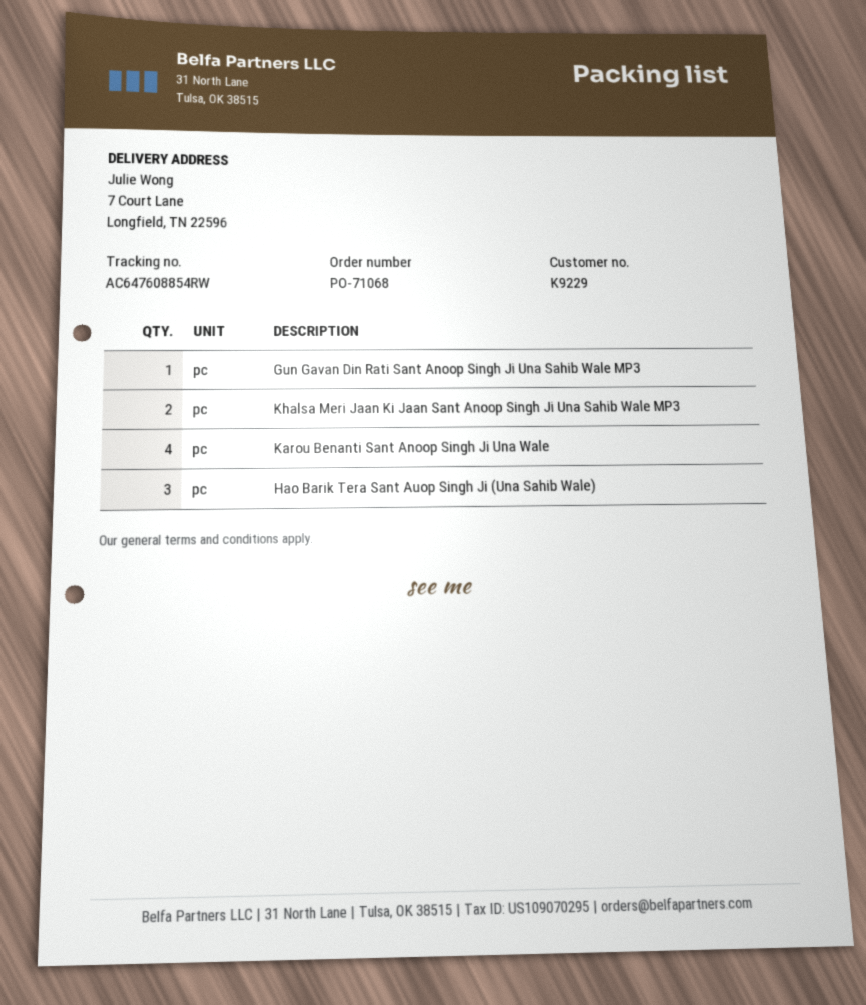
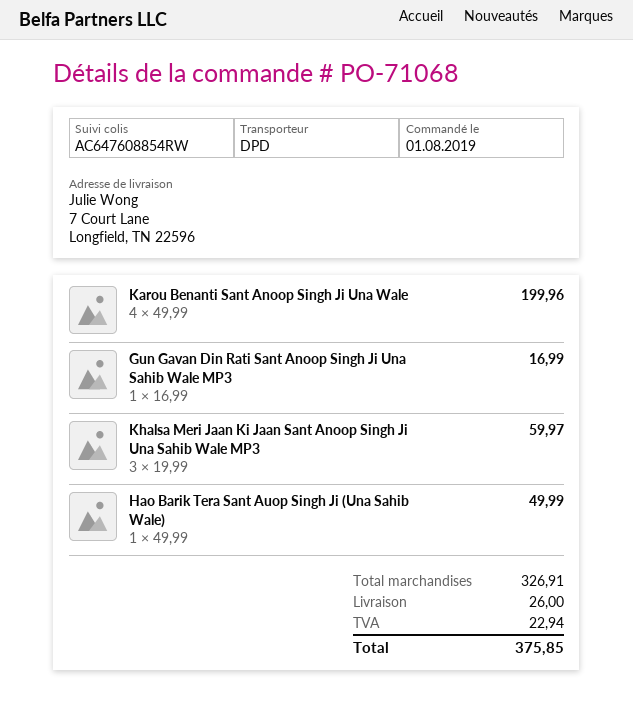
Khalsa Meri Jaan Ki Jaan Sant Anoop Singh Ji Una Sahib Wale MP3: 2 -> 3
Hao Barik Tera Sant Auop Singh Ji (Una Sahib Wale): 3 -> 1

